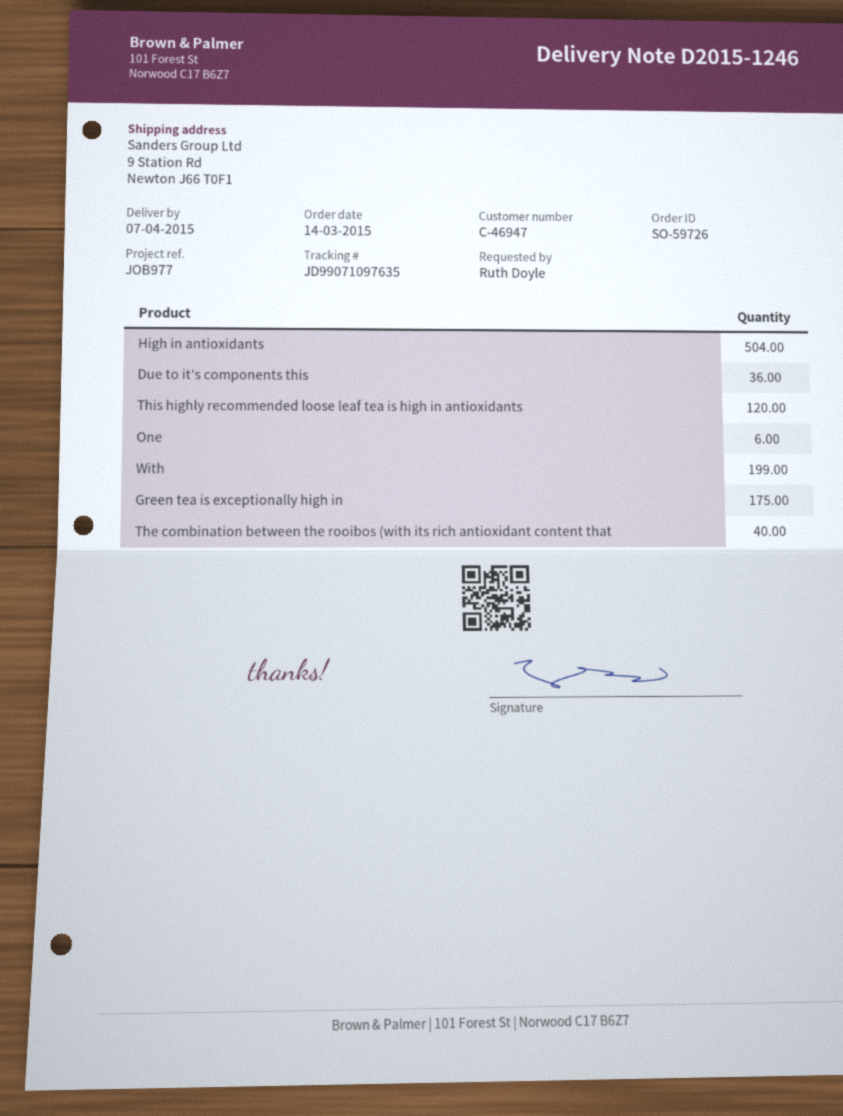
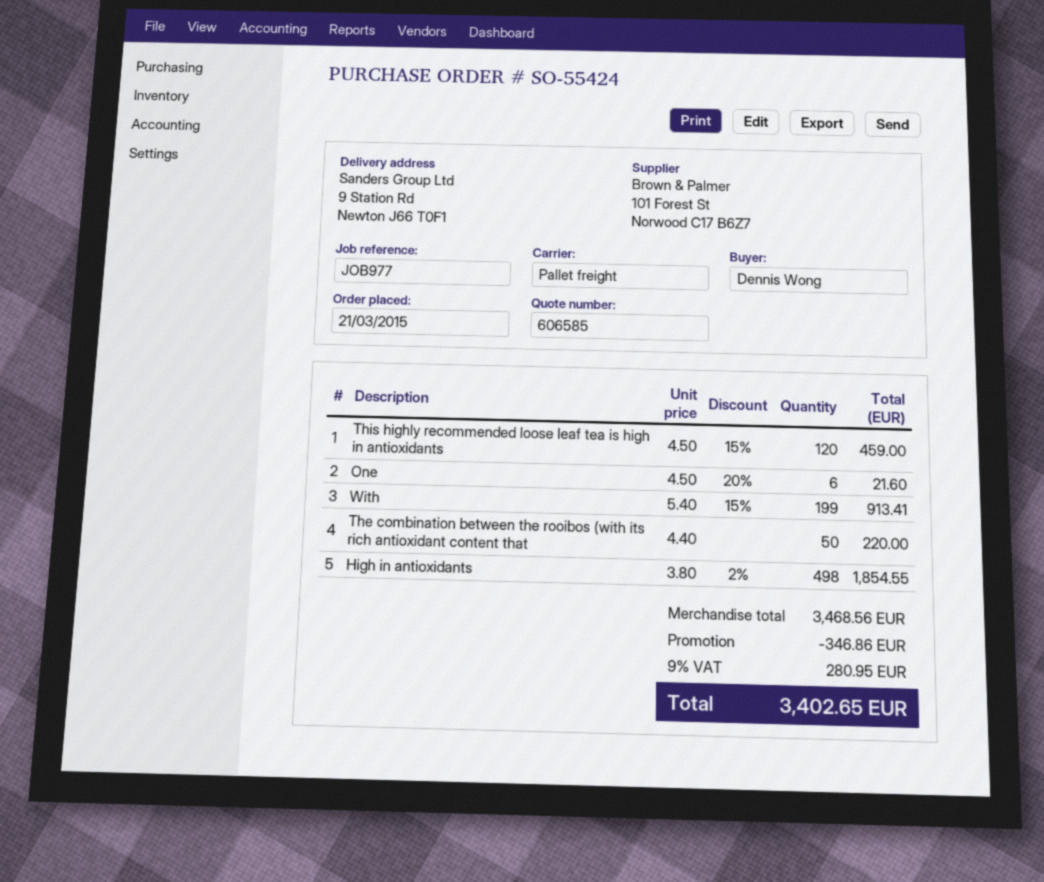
order number: SO-59726 -> SO-55424
order date: 2015-03-14 -> 2015-03-21
ordered by: Ruth Doyle -> Dennis Wong
High in antioxidants: 504 -> 498
Due to it's components this: 36 -> none
Green tea is exceptionally high in: 175 -> none
The combination between the rooibos (with its rich antioxidant content that: 40 -> 50

